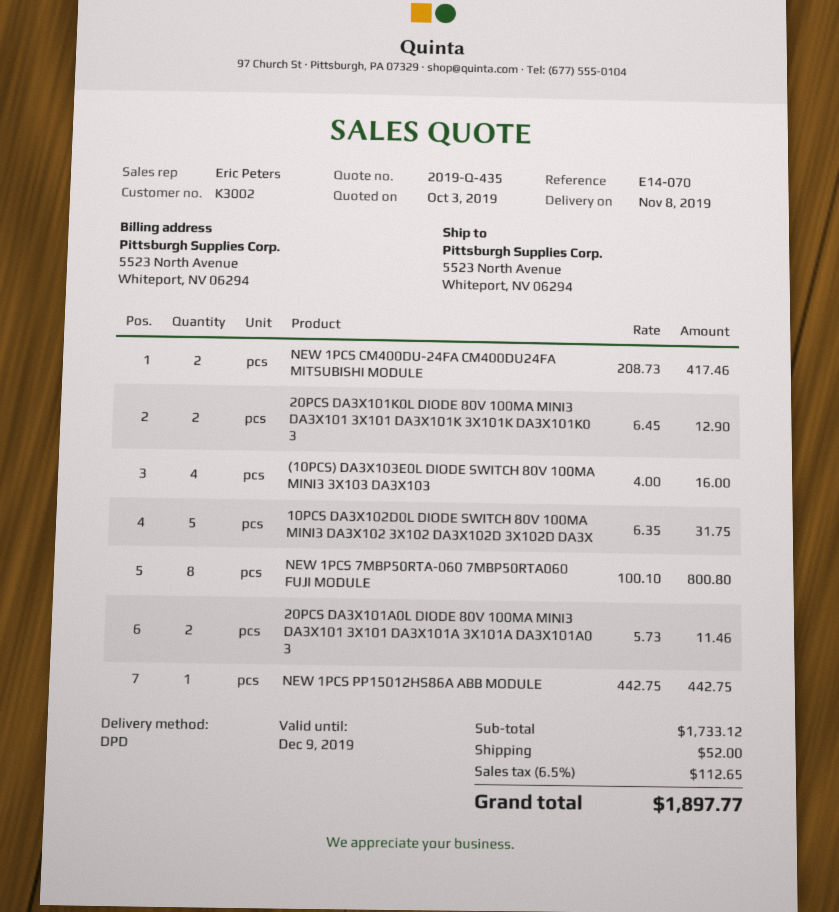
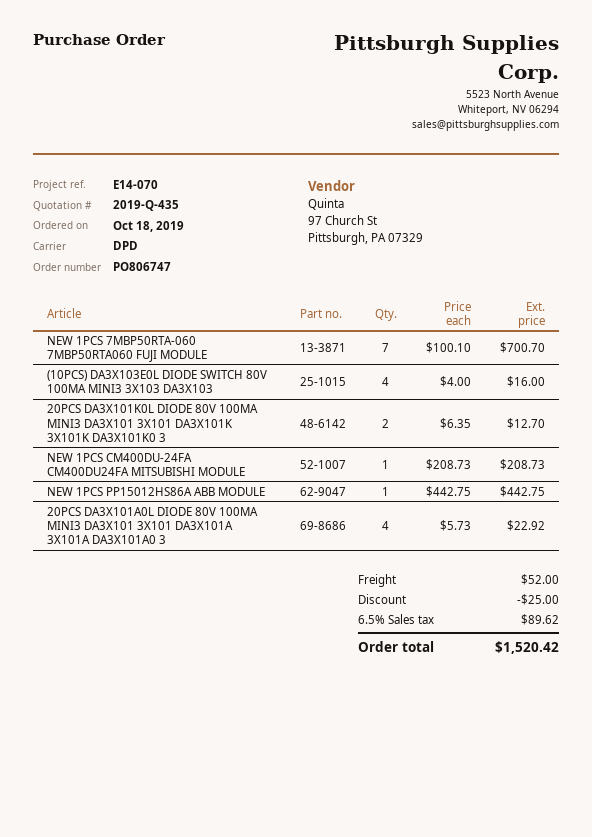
NEW 1PCS CM400DU-24FA CM400DU24FA MITSUBISHI MODULE: 2 x 208.73 = 417.46 -> 1 x 208.73 = 208.73
20PCS DA3X101K0L DIODE 80V 100MA MINI3 DA3X101 3X101 DA3X101K 3X101K DA3X101K0 3: 2 x 6.45 = 12.90 -> 2 x 6.35 = 12.70
10PCS DA3X102D0L DIODE SWITCH 80V 100MA MINI3 DA3X102 3X102 DA3X102D 3X102D DA3X: 5 x 6.35 = 31.75 -> none
NEW 1PCS 7MBP50RTA-060 7MBP50RTA060 FUJI MODULE: 8 x 100.10 = 800.80 -> 7 x 100.10 = 700.70
20PCS DA3X101A0L DIODE 80V 100MA MINI3 DA3X101 3X101 DA3X101A 3X101A DA3X101A0 3: 2 x 5.73 = 11.46 -> 4 x 5.73 = 22.92
discount: none -> 25.00
tax: 6.5% = 112.65 -> 6.5% = 89.62
total: 1897.77 -> 1520.42

